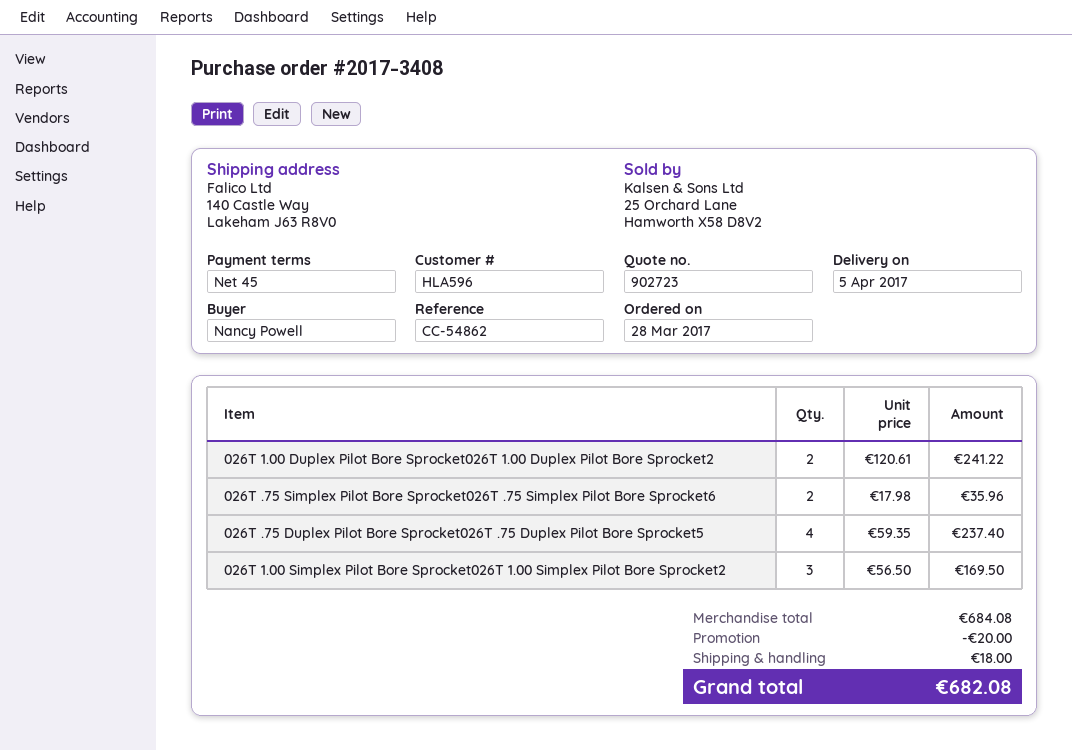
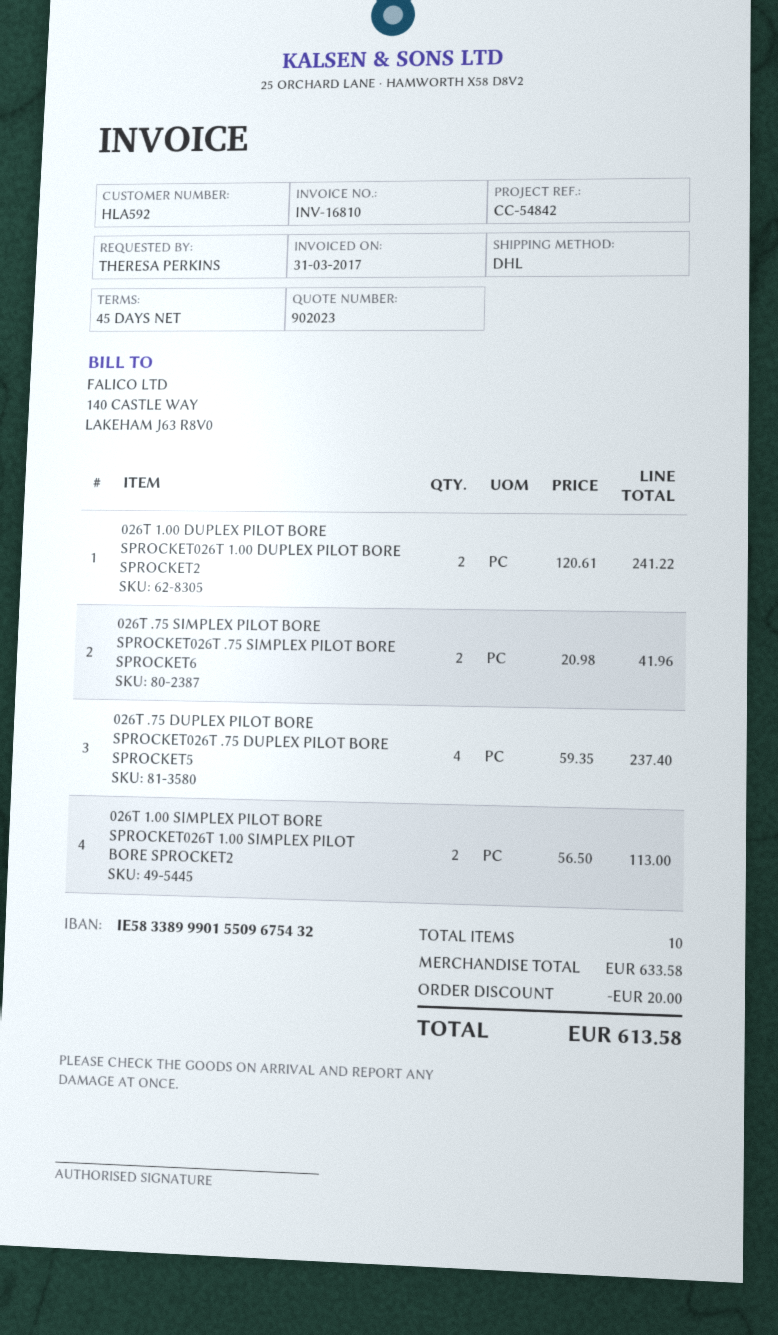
quote number: 902723 -> 902023
customer number: HLA596 -> HLA592
reference: CC-54862 -> CC-54842
ordered by: Nancy Powell -> THERESA PERKINS
026T .75 Simplex Pilot Bore Sprocket026T .75 Simplex Pilot Bore Sprocket6: 2 x 17.98 = 35.96 -> 2 x 20.98 = 41.96
026T 1.00 Simplex Pilot Bore Sprocket026T 1.00 Simplex Pilot Bore Sprocket2: 3 x 56.50 = 169.50 -> 2 x 56.50 = 113.00
subtotal: 684.08 -> 633.58
shipping: 18.00 -> none
total: 682.08 -> 613.58

